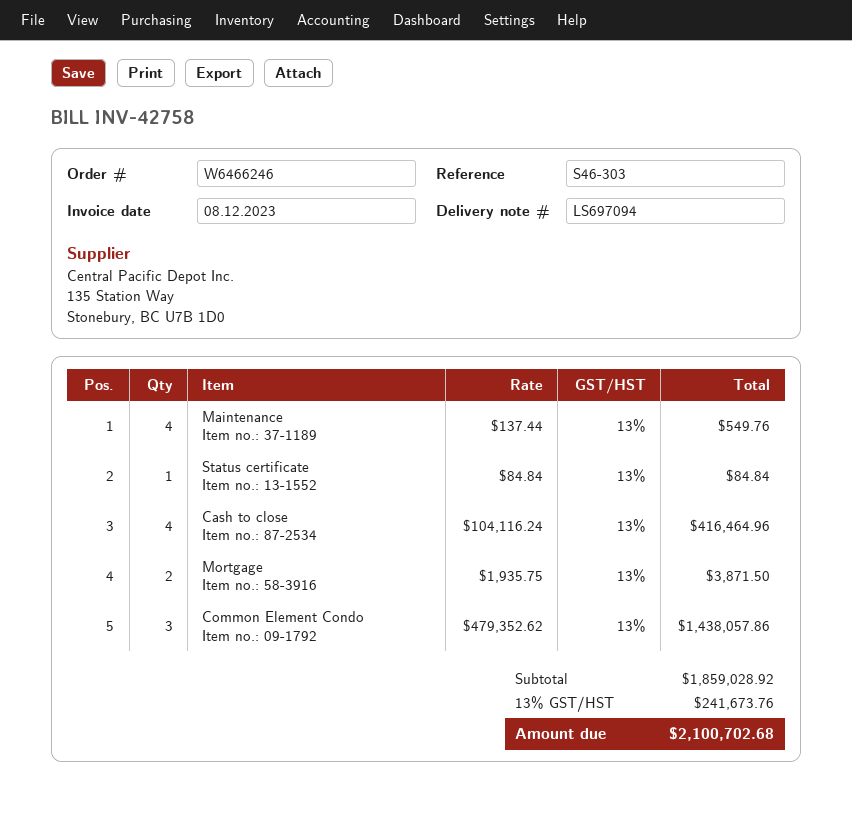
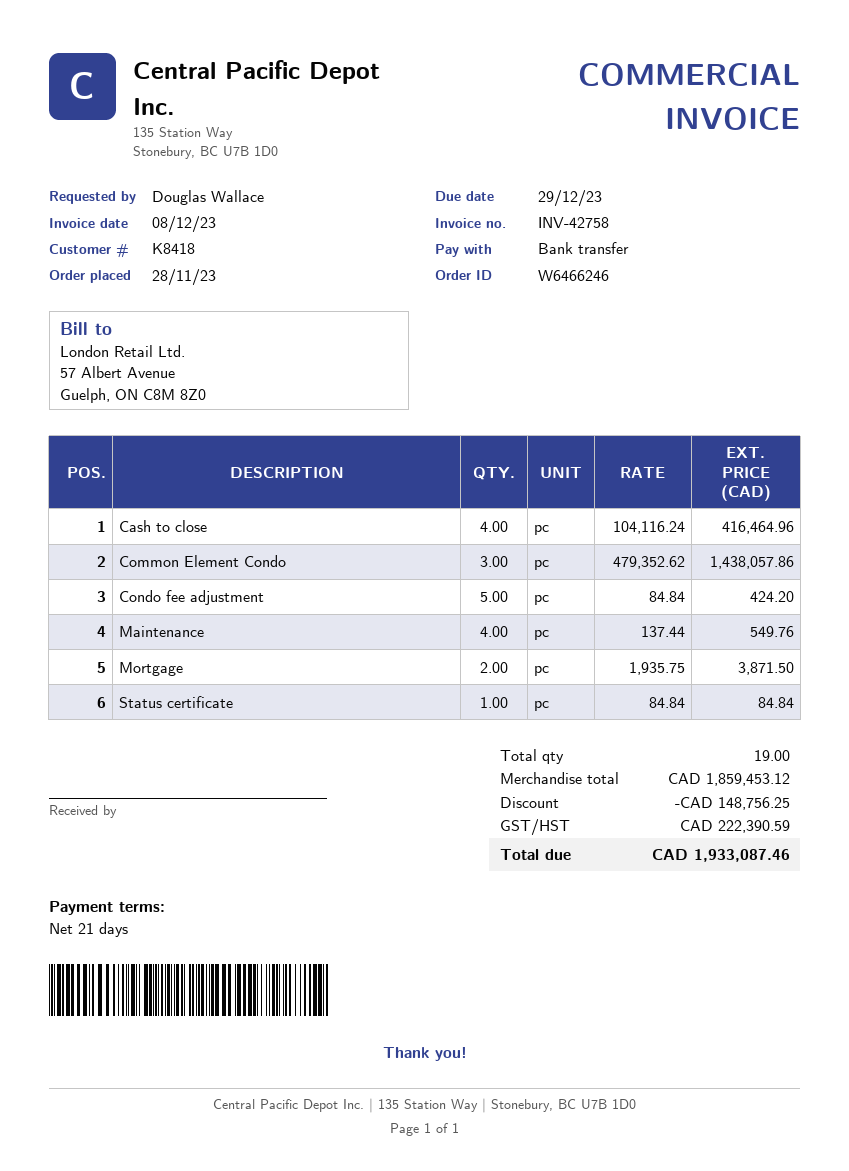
Condo fee adjustment: none -> 5 x 84.84 = 424.20
subtotal: 1859028.92 -> 1859453.12
discount: none -> 148756.25
tax: 241673.76 -> 222390.59
total: 2100702.68 -> 1933087.46

